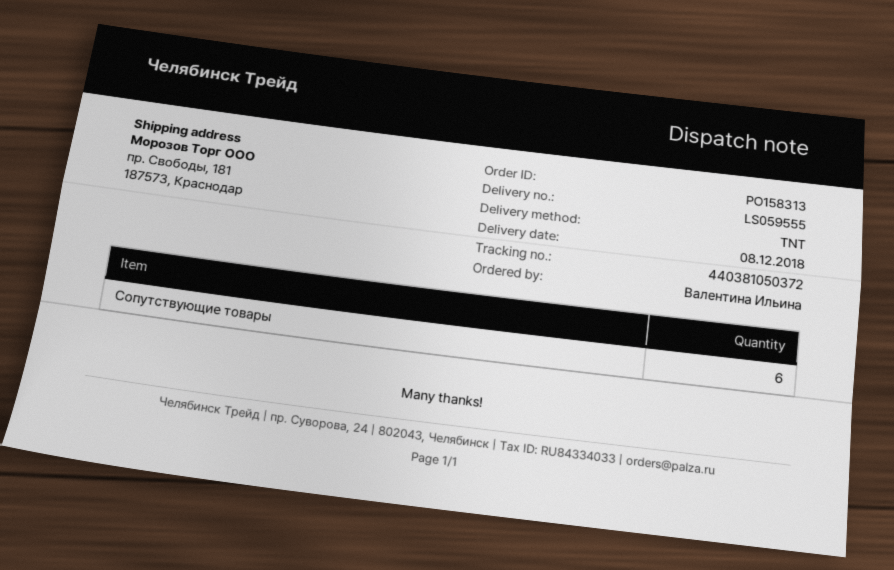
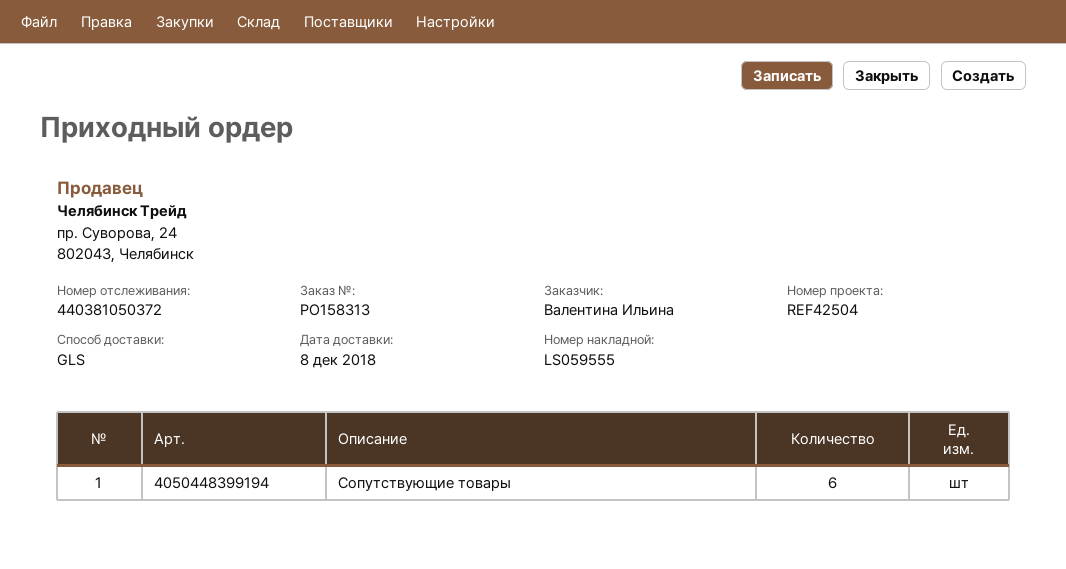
shipping method: TNT -> GLS

